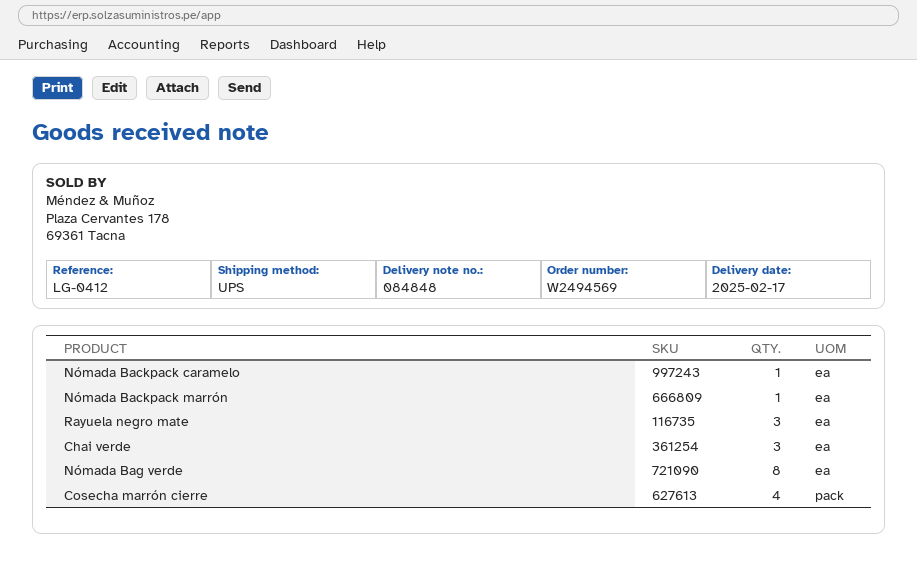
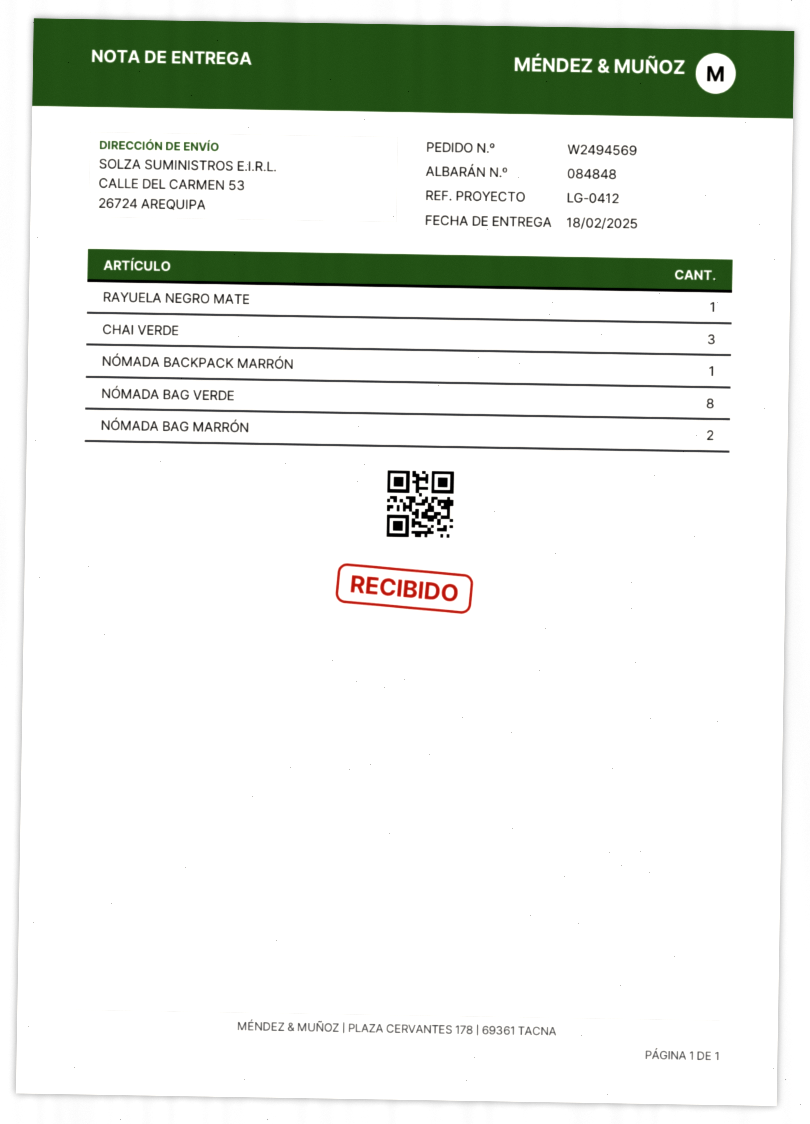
delivery date: 2025-02-17 -> 2025-02-18
Nómada Backpack caramelo: 1 -> none
Rayuela negro mate: 3 -> 1
Cosecha marrón cierre: 4 -> none
NÓMADA BAG MARRÓN: none -> 2

